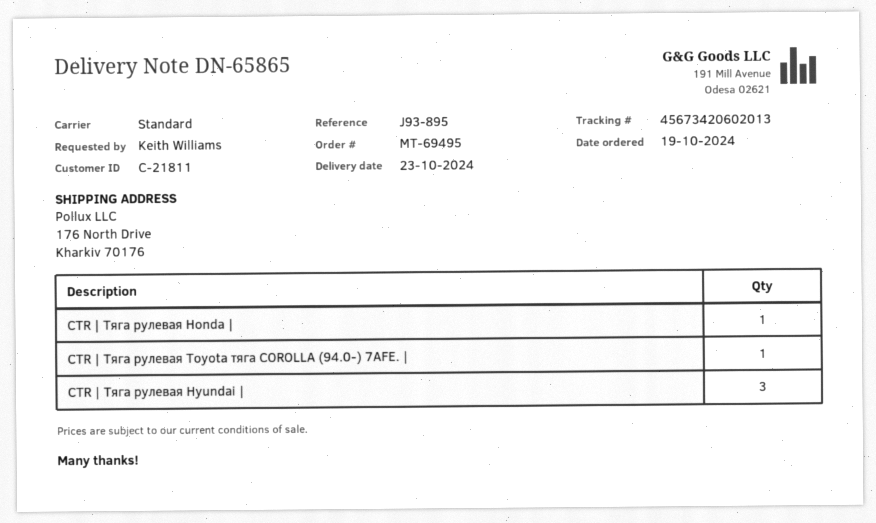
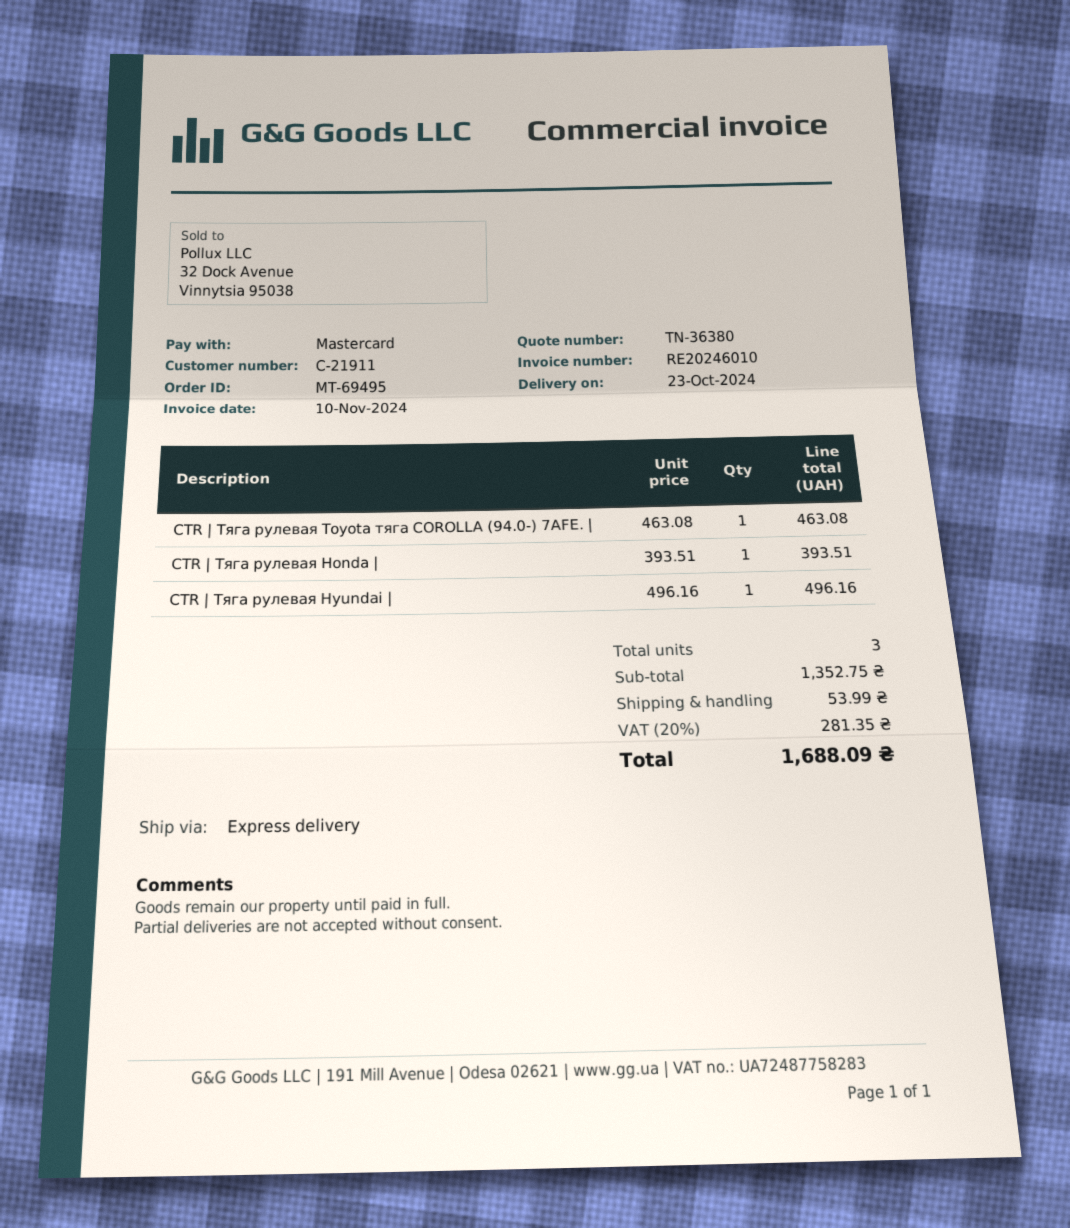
customer number: C-21811 -> C-21911
shipping method: standard -> express
CTR | Тяга рулевая Hyundai |: 3 -> 1

